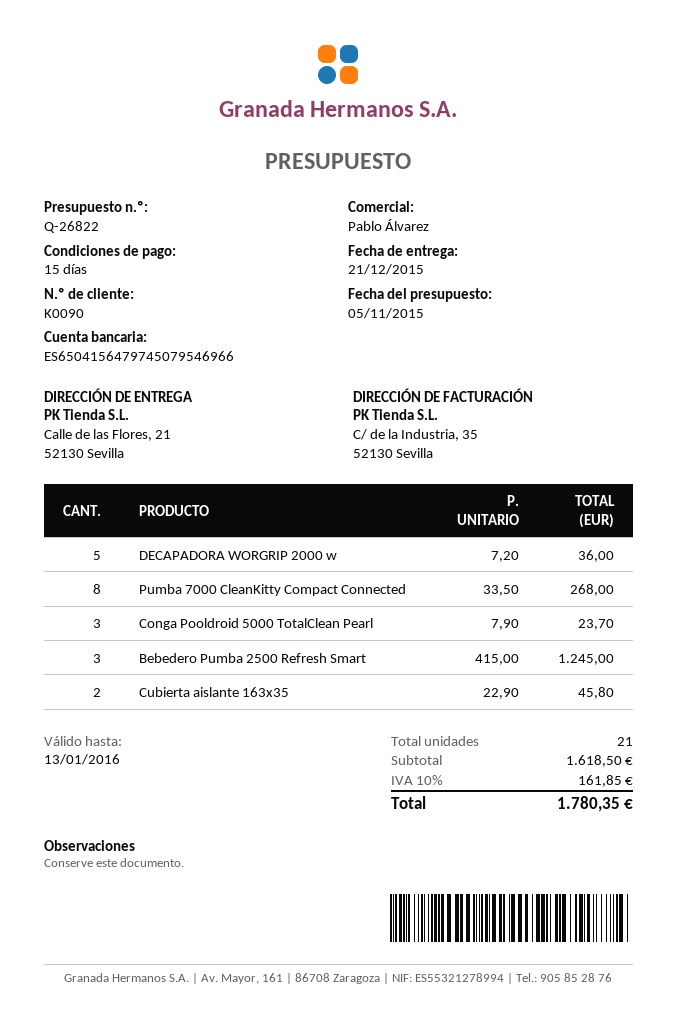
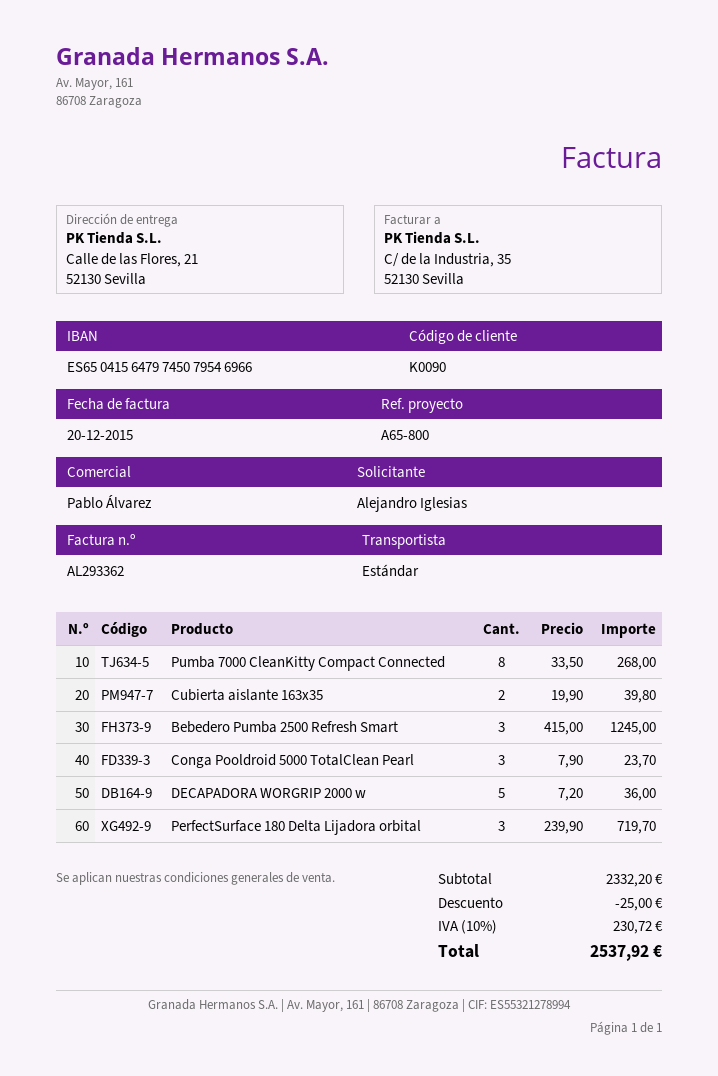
Cubierta aislante 163x35: 2 x 22.90 = 45.80 -> 2 x 19.90 = 39.80
PerfectSurface 180 Delta Lijadora orbital: none -> 3 x 239.90 = 719.70
subtotal: 1618.50 -> 2332.20
discount: none -> 25.00
tax: 10% = 161.85 -> 10% = 230.72
total: 1780.35 -> 2537.92

